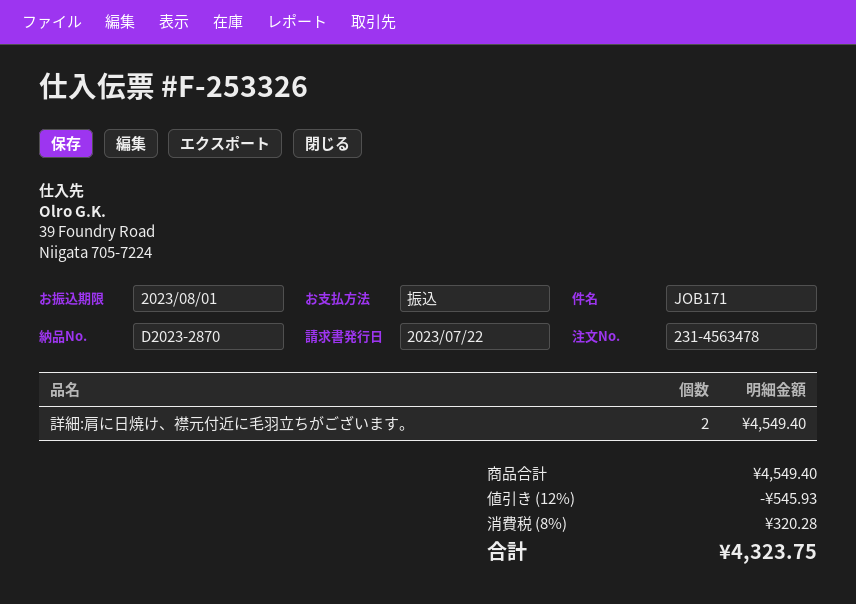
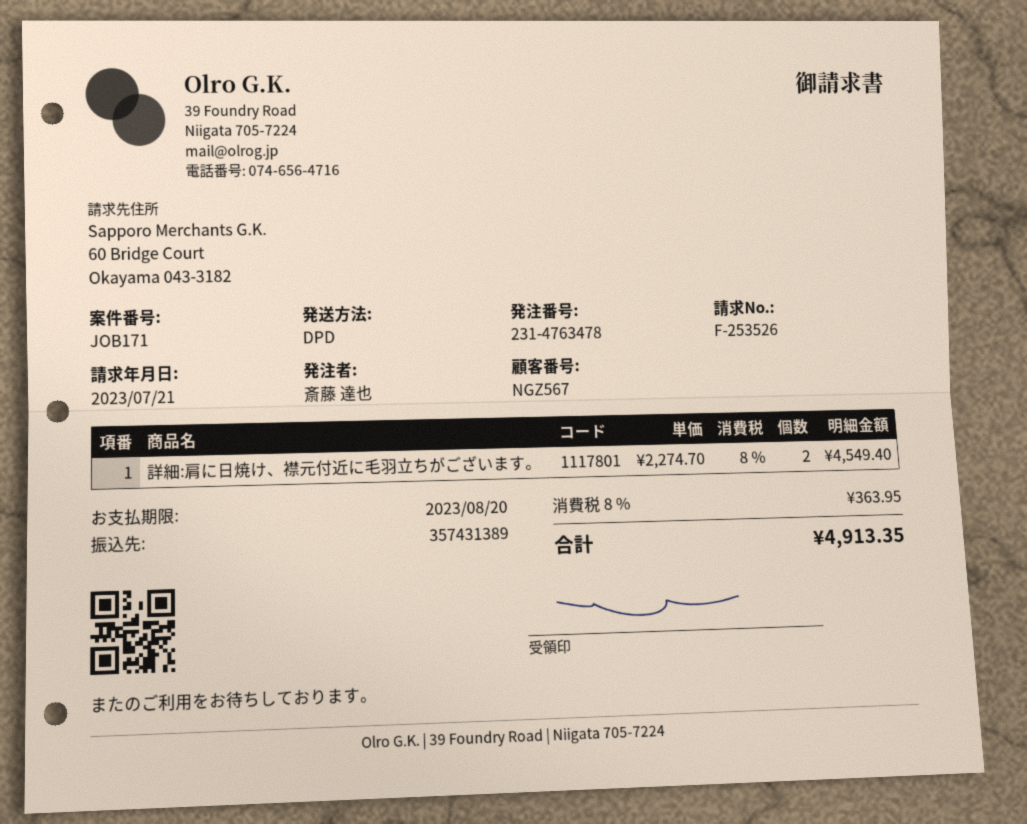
order number: 231-4563478 -> 231-4763478
invoice number: F-253326 -> F-253526
invoice date: 2023-07-22 -> 2023-07-21
due date: 2023-08-01 -> 2023-08-20
discount: 12% = 545.93 -> none
tax: 8% = 320.28 -> 8% = 363.95
total: 4323.75 -> 4913.35

